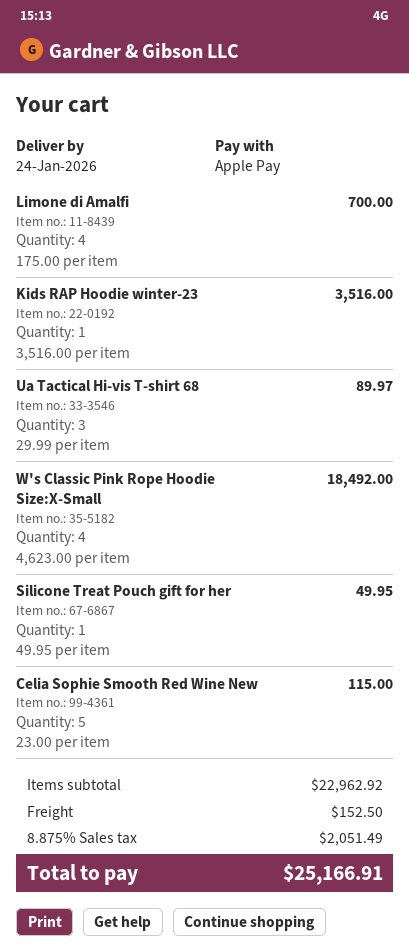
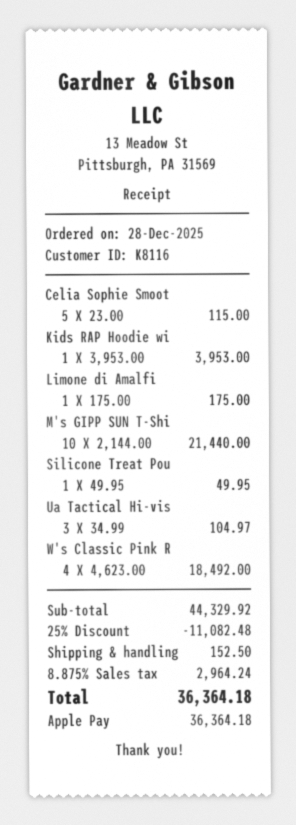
Limone di Amalfi: 4 x 175.00 = 700.00 -> 1 x 175.00 = 175.00
Kids RAP Hoodie winter-23: 1 x 3516.00 = 3516.00 -> 1 x 3953.00 = 3953.00
Ua Tactical Hi-vis T-shirt 68: 3 x 29.99 = 89.97 -> 3 x 34.99 = 104.97
M's GIPP SUN T-Shi: none -> 10 x 2144.00 = 21440.00
subtotal: 22962.92 -> 44329.92
discount: none -> 25% = 11082.48
tax: 8.875% = 2051.49 -> 8.875% = 2964.24
total: 25166.91 -> 36364.18

